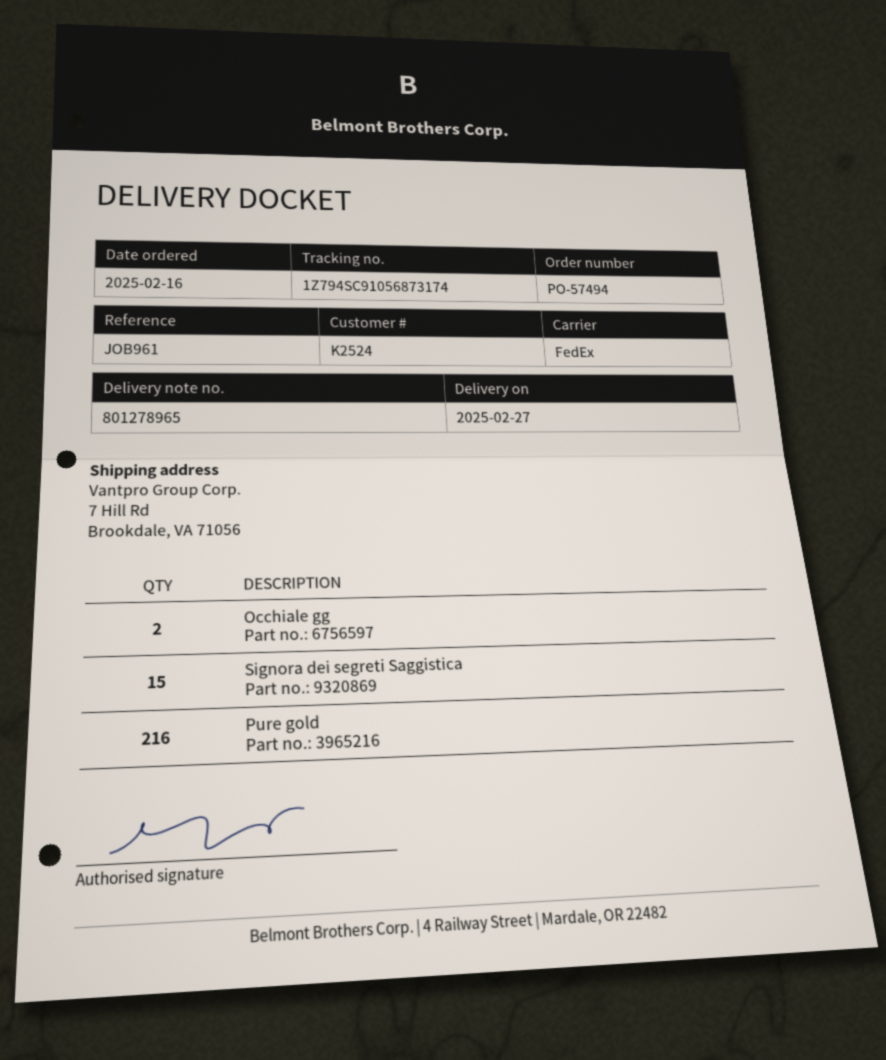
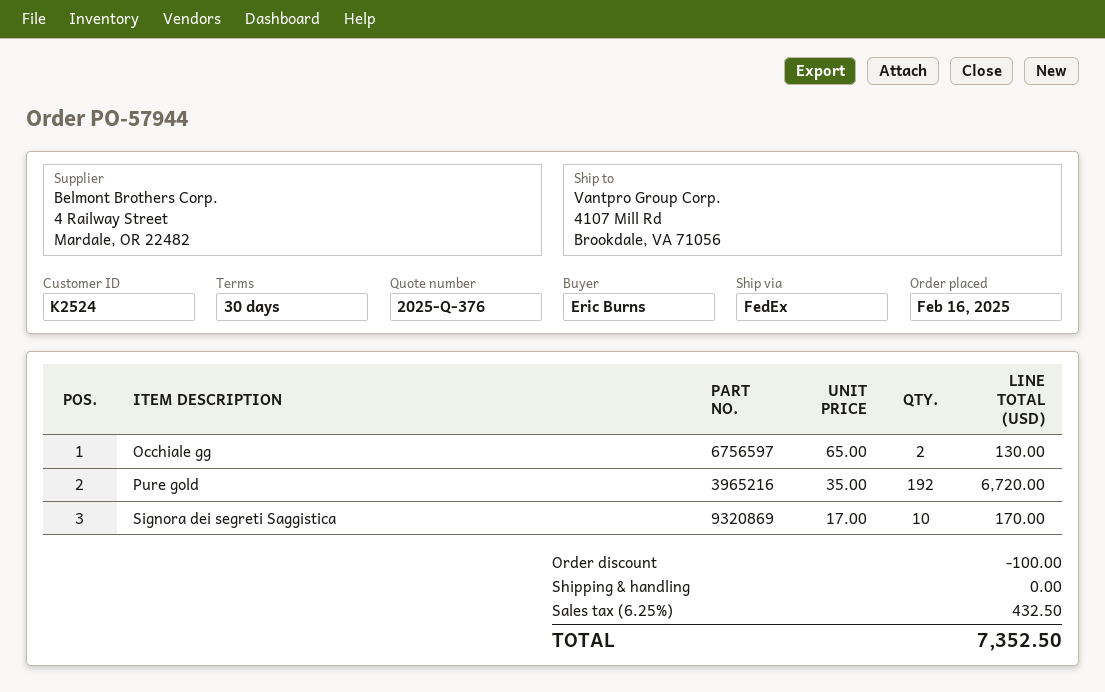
order number: PO-57494 -> PO-57944
ship to: 7 Hill Rd, Brookdale, VA 71056 -> 4107 Mill Rd, Brookdale, VA 71056
Signora dei segreti Saggistica: 15 -> 10
Pure gold: 216 -> 192

